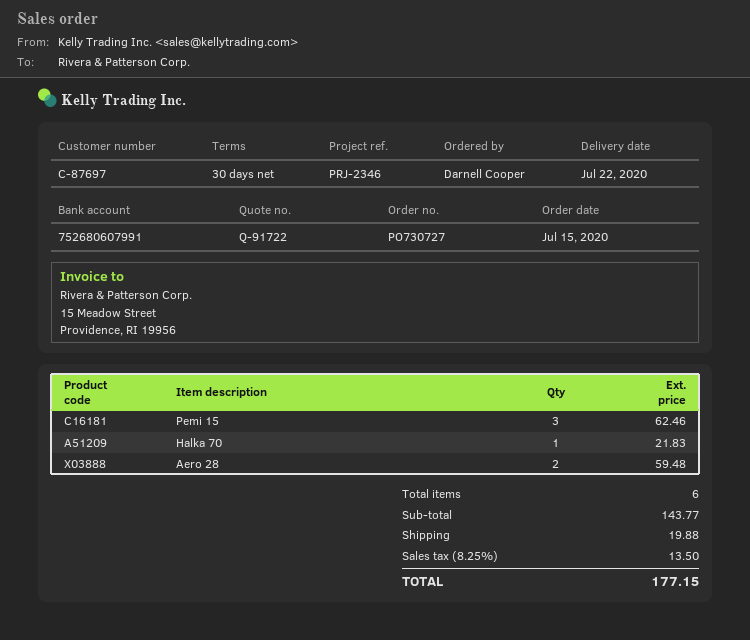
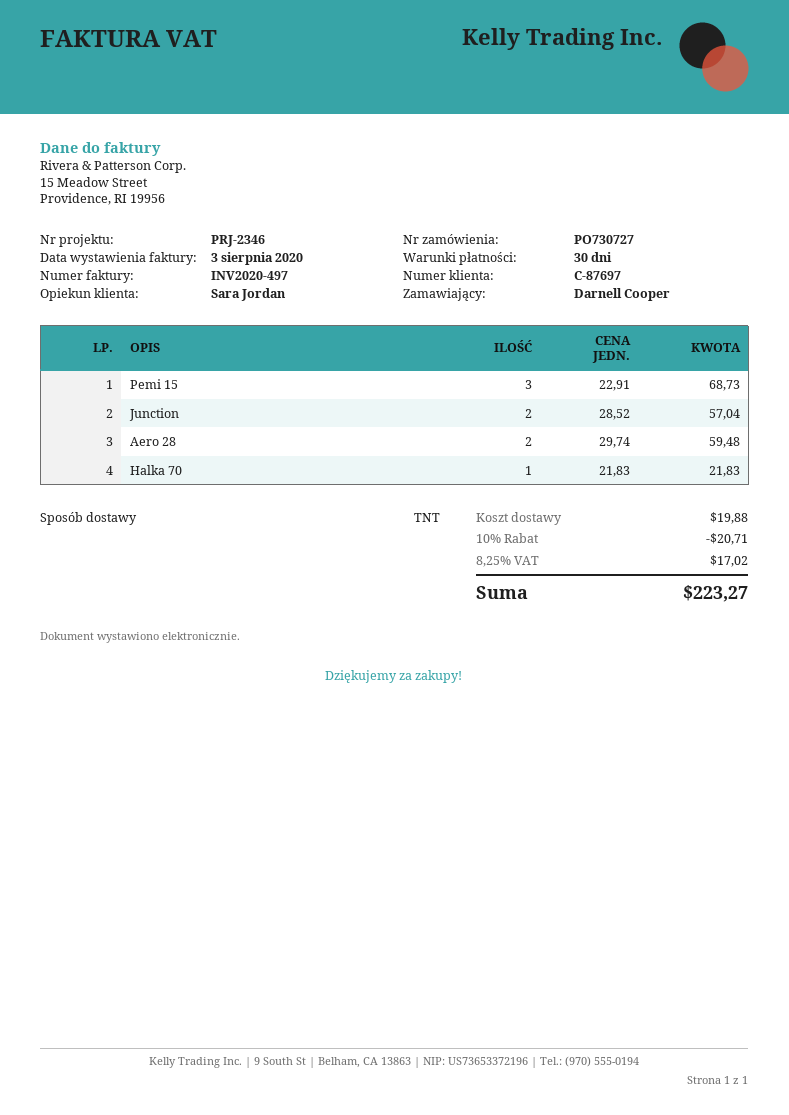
Pemi 15: 3 for 62.46 -> 3 for 68.73
Junction: none -> 2 for 57.04
discount: none -> 10% = 20.71
tax: 8.25% = 13.50 -> 8.25% = 17.02
total: 177.15 -> 223.27

